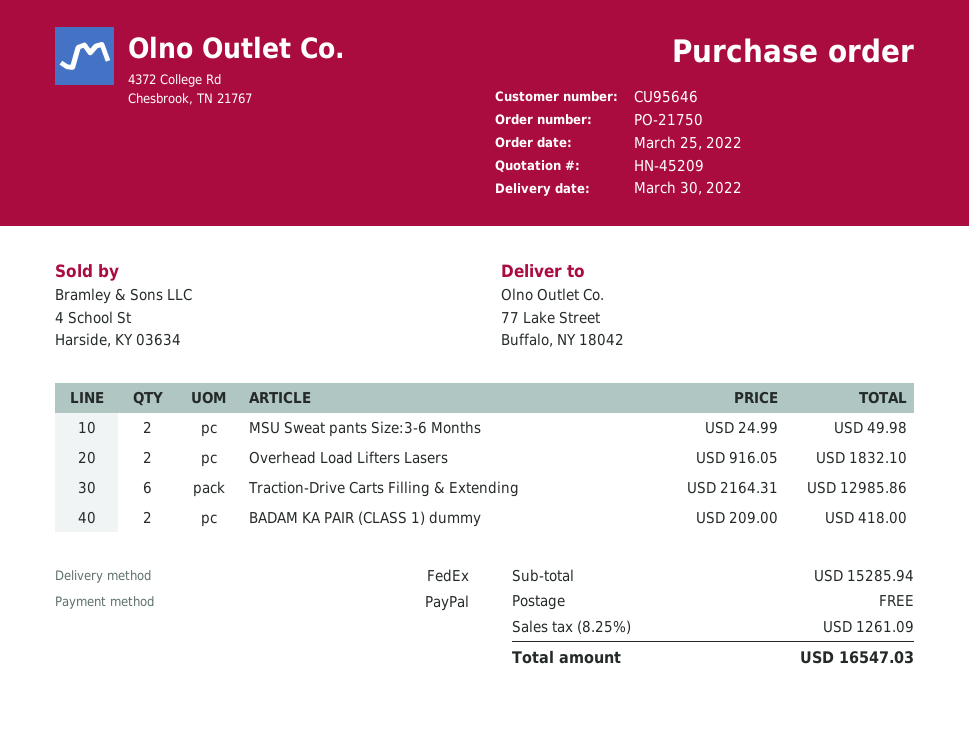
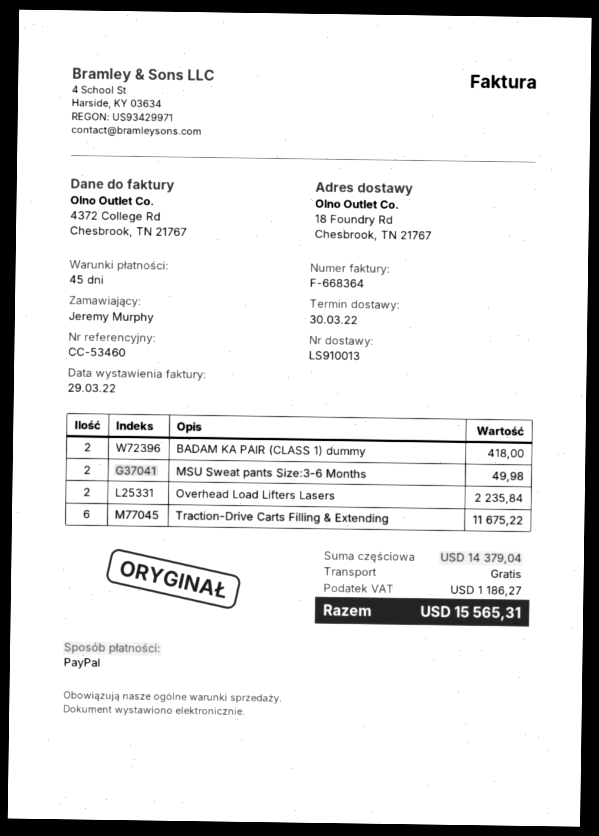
ship to: 77 Lake Street, Buffalo, NY 18042 -> 18 Foundry Rd, Chesbrook, TN 21767
Overhead Load Lifters Lasers: 2 for 1832.10 -> 2 for 2235.84
Traction-Drive Carts Filling & Extending: 6 for 12985.86 -> 6 for 11675.22
subtotal: 15285.94 -> 14379.04
tax: 1261.09 -> 1186.27
total: 16547.03 -> 15565.31

